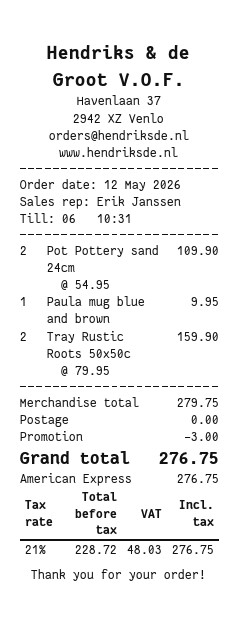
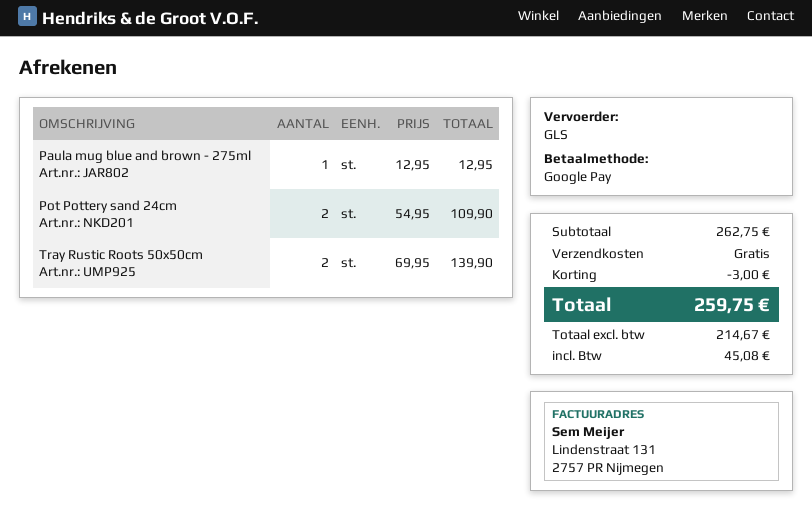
payment method: American Express -> Google Pay
Paula mug blue and brown: 1 x 9.95 = 9.95 -> 1 x 12.95 = 12.95
Tray Rustic Roots 50x50c: 2 x 79.95 = 159.90 -> 2 x 69.95 = 139.90
subtotal: 279.75 -> 262.75
net: 228.72 -> 214.67
tax: 48.03 -> 45.08
total: 276.75 -> 259.75

